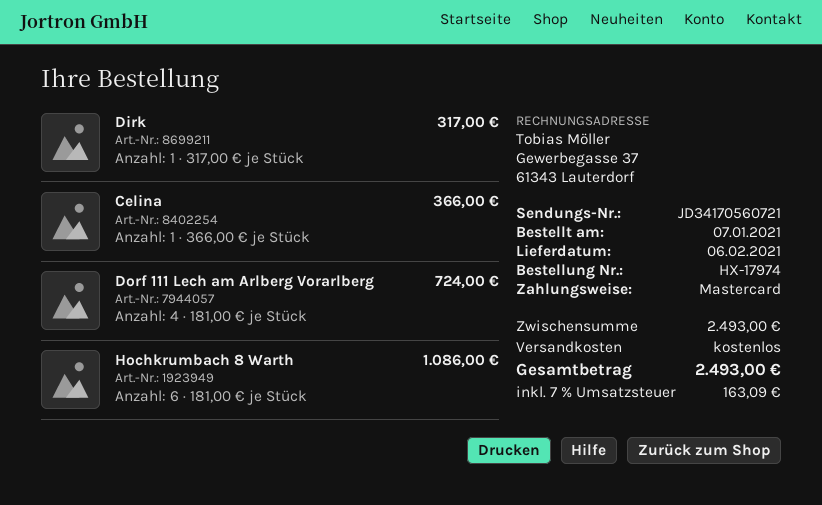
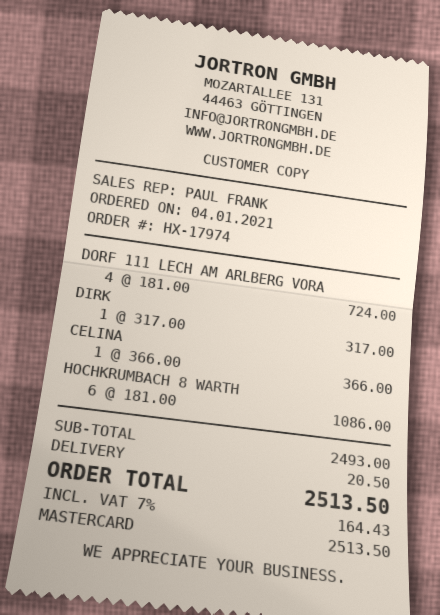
order date: 2021-01-07 -> 2021-01-04
shipping: 0.00 -> 20.50
tax: 7% = 163.09 -> 7% = 164.43
total: 2493.00 -> 2513.50

